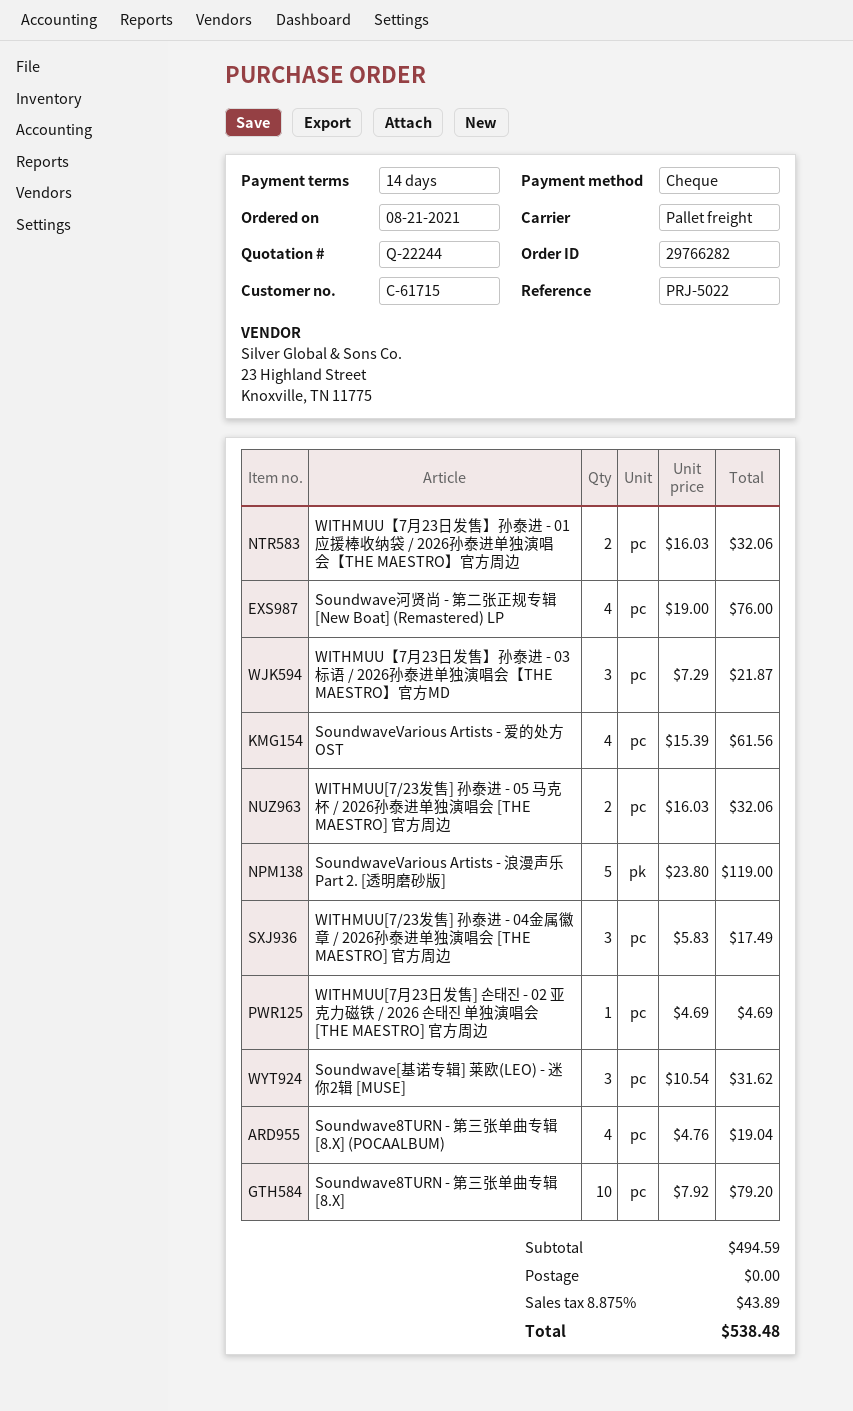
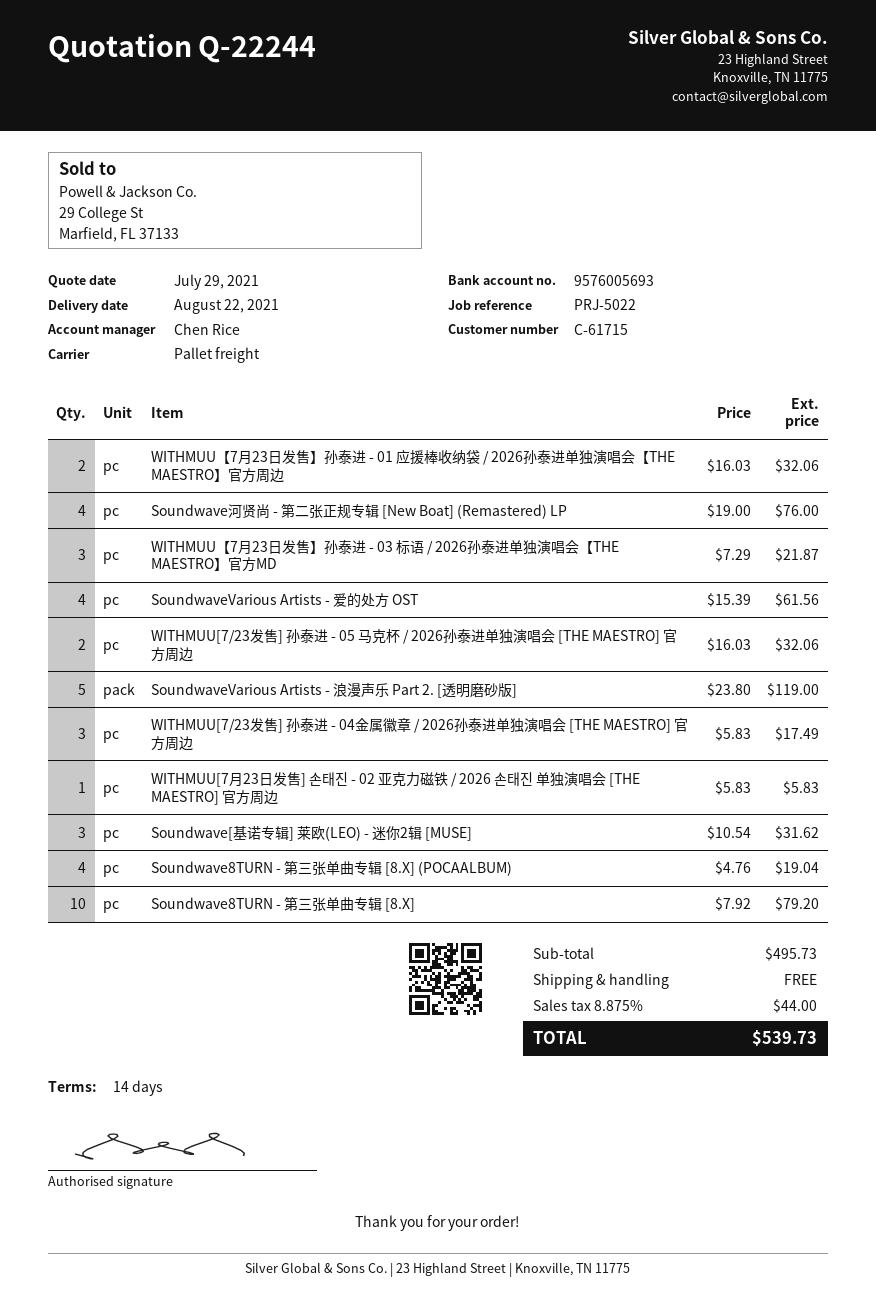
WITHMUU[7月23日发售] 손태진 - 02 亚克力磁铁 / 2026 손태진 单独演唱会 [THE MAESTRO] 官方周边: 1 x 4.69 = 4.69 -> 1 x 5.83 = 5.83
subtotal: 494.59 -> 495.73
tax: 8.875% = 43.89 -> 8.875% = 44.00
total: 538.48 -> 539.73

